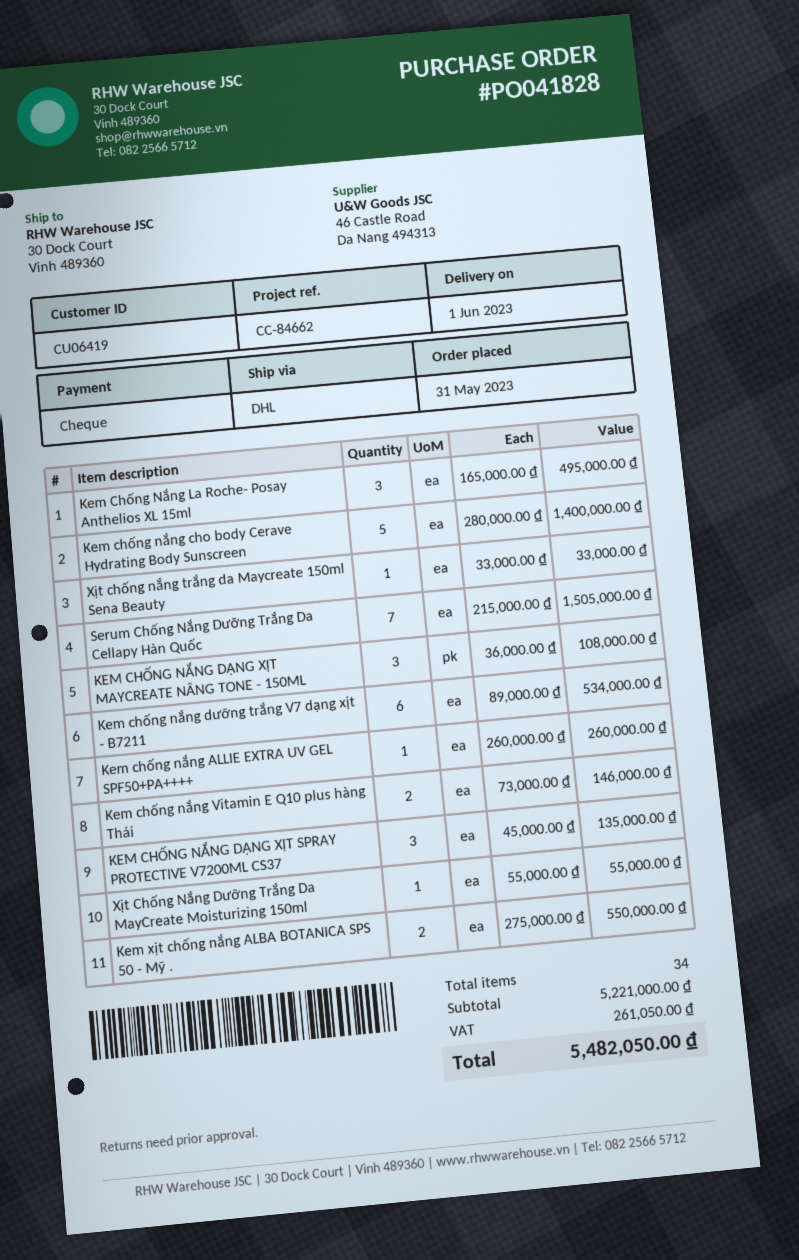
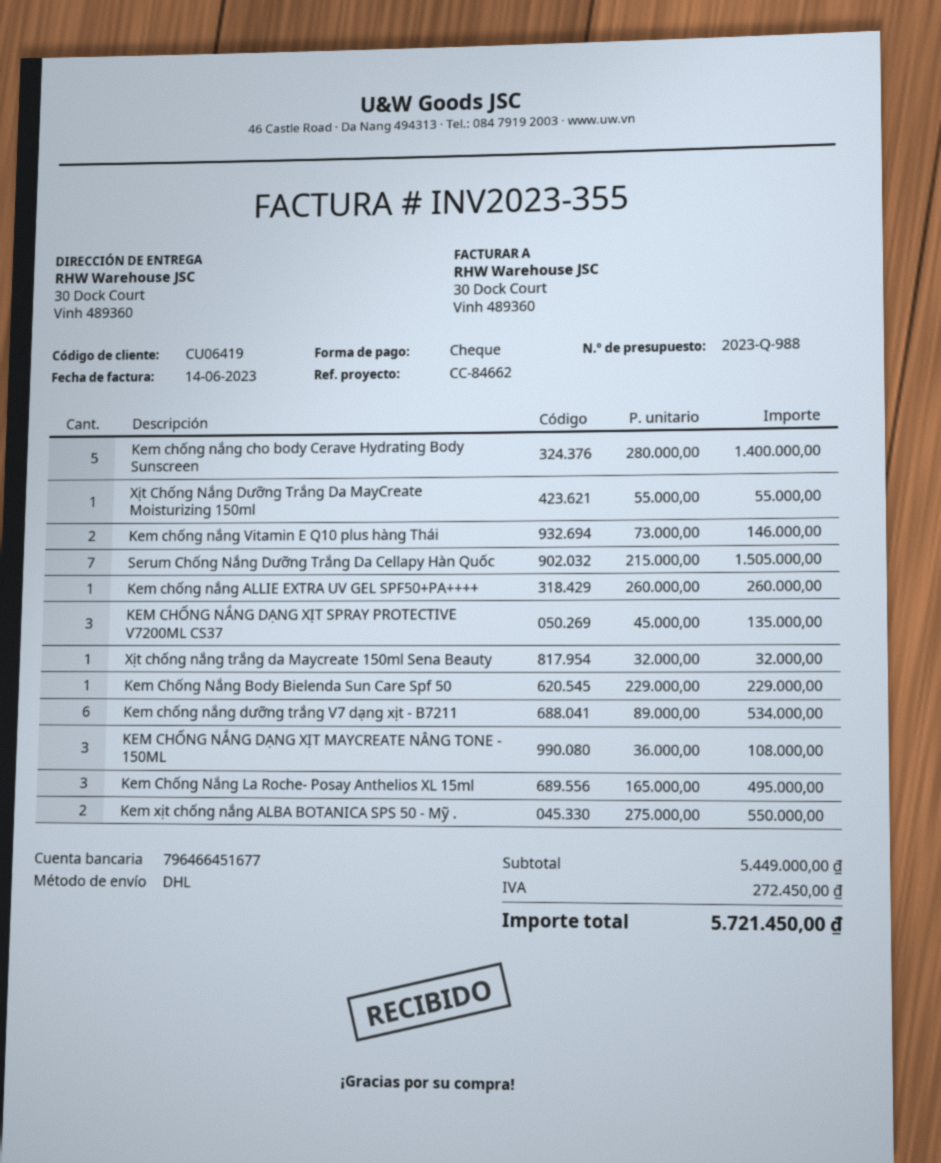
Xịt chống nắng trắng da Maycreate 150ml Sena Beauty: 1 x 33000.00 = 33000.00 -> 1 x 32000.00 = 32000.00
Kem Chống Nắng Body Bielenda Sun Care Spf 50: none -> 1 x 229000.00 = 229000.00
subtotal: 5221000.00 -> 5449000.00
tax: 261050.00 -> 272450.00
total: 5482050.00 -> 5721450.00

